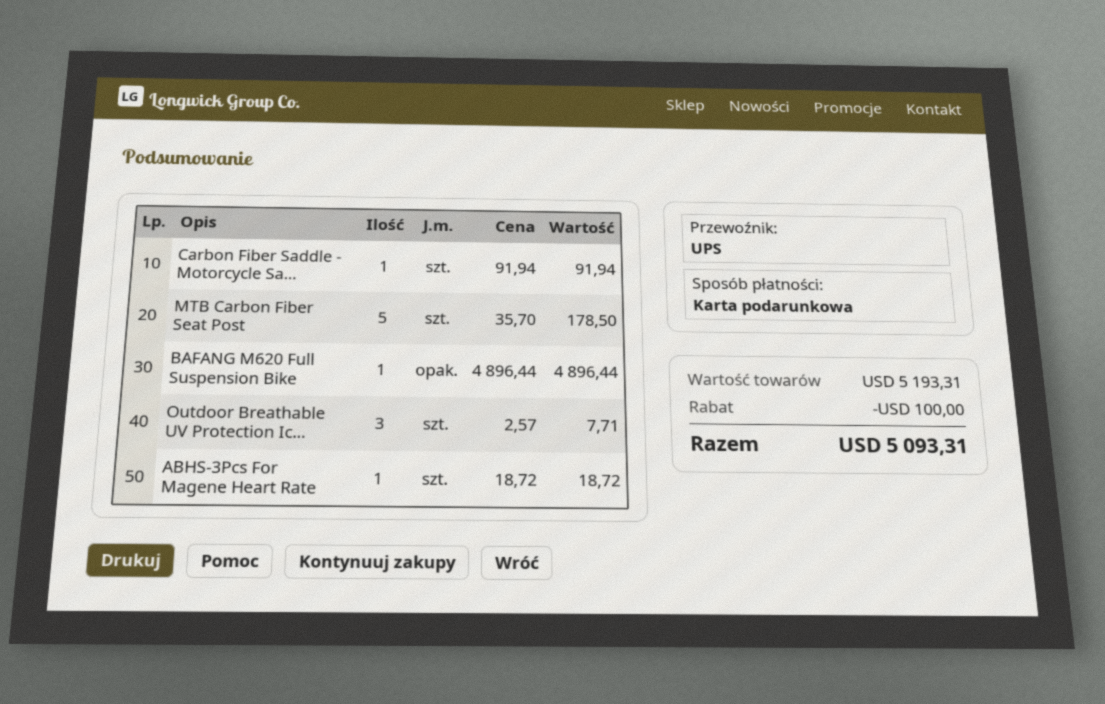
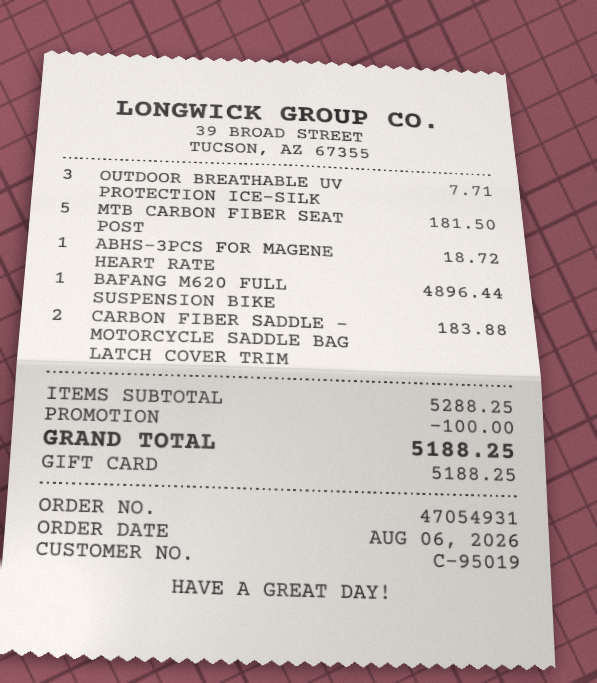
Carbon Fiber Saddle - Motorcycle Sa...: 1 for 91.94 -> 2 for 183.88
MTB Carbon Fiber Seat Post: 5 for 178.50 -> 5 for 181.50
subtotal: 5193.31 -> 5288.25
total: 5093.31 -> 5188.25

